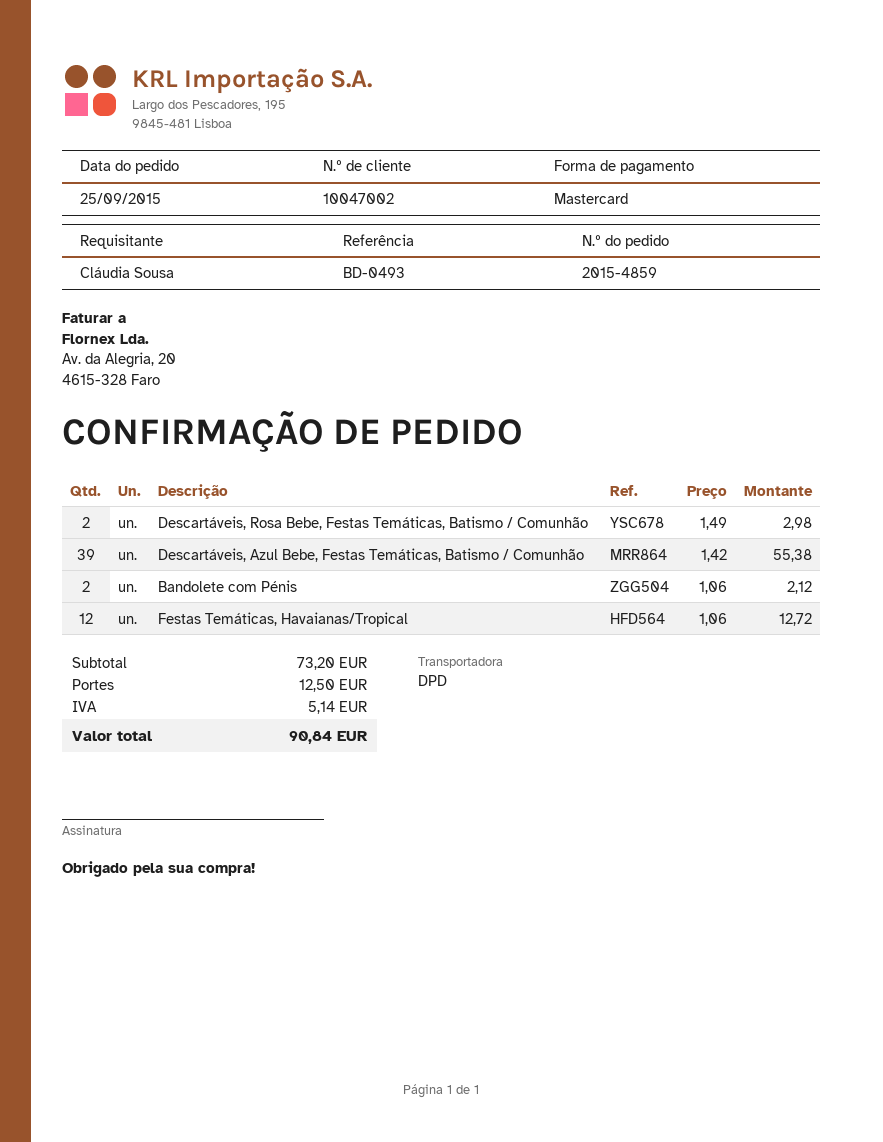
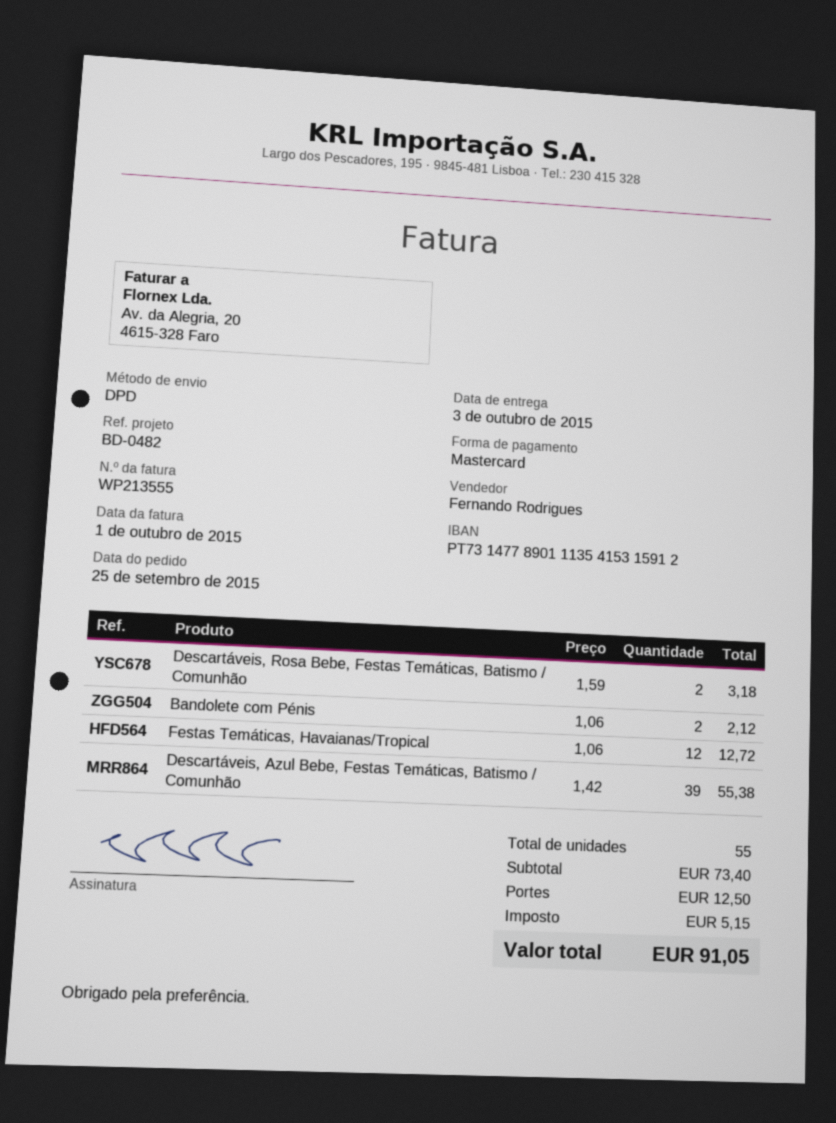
reference: BD-0493 -> BD-0482
Descartáveis, Rosa Bebe, Festas Temáticas, Batismo / Comunhão: 2 x 1.49 = 2.98 -> 2 x 1.59 = 3.18
subtotal: 73.20 -> 73.40
tax: 5.14 -> 5.15
total: 90.84 -> 91.05

